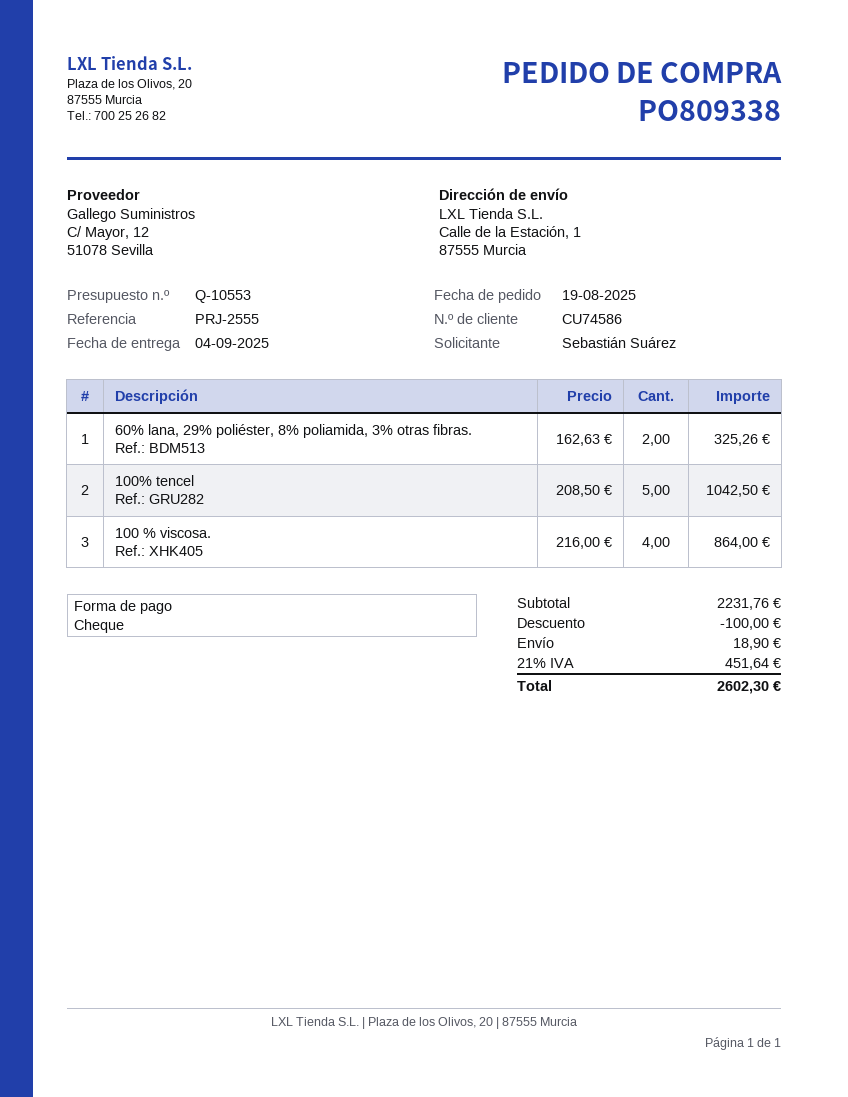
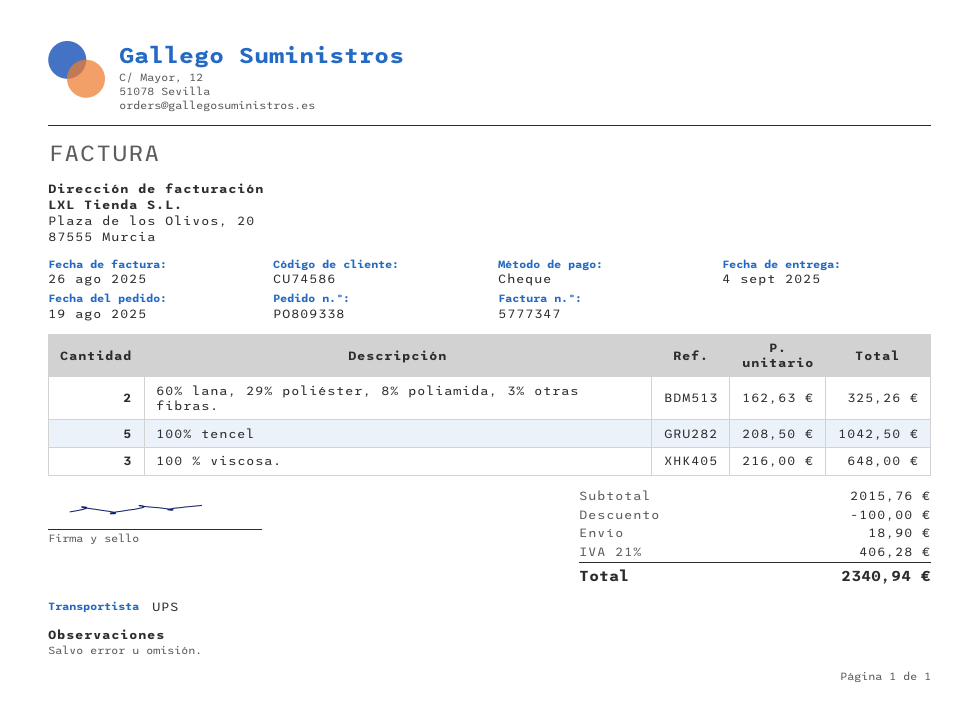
100 % viscosa.: 4 x 216.00 = 864.00 -> 3 x 216.00 = 648.00
subtotal: 2231.76 -> 2015.76
tax: 21% = 451.64 -> 21% = 406.28
total: 2602.30 -> 2340.94

